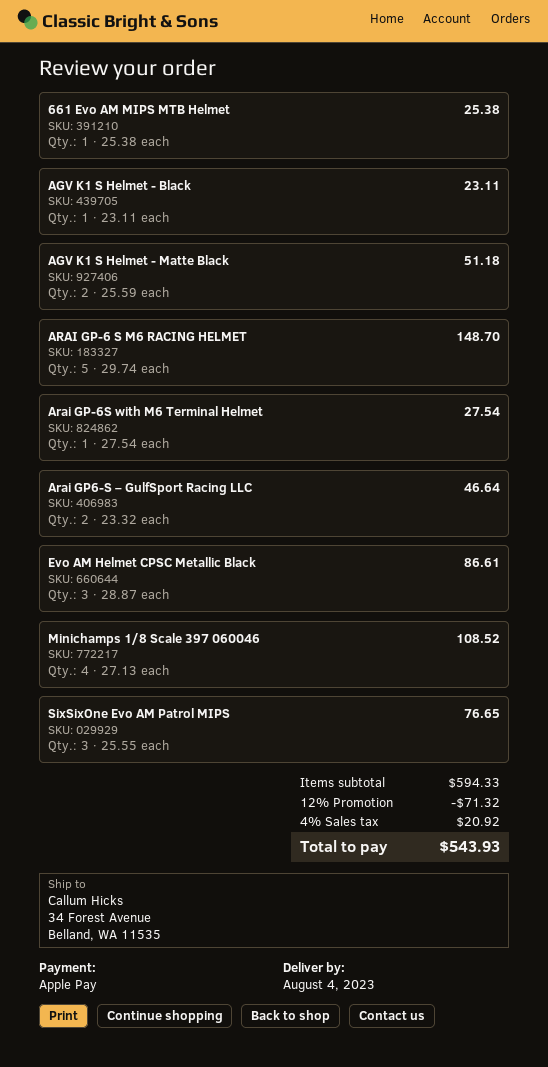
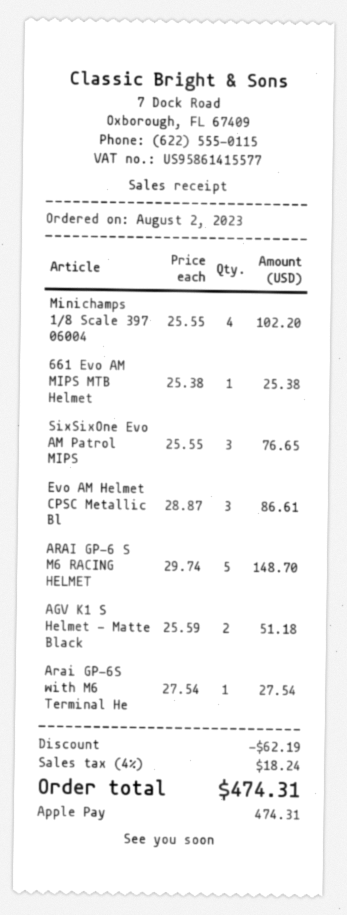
AGV K1 S Helmet - Black: 1 x 23.11 = 23.11 -> none
Arai GP6-S – GulfSport Racing LLC: 2 x 23.32 = 46.64 -> none
Minichamps 1/8 Scale 397 060046: 4 x 27.13 = 108.52 -> 4 x 25.55 = 102.20
discount: 71.32 -> 62.19
tax: 4% = 20.92 -> 4% = 18.24
total: 543.93 -> 474.31

